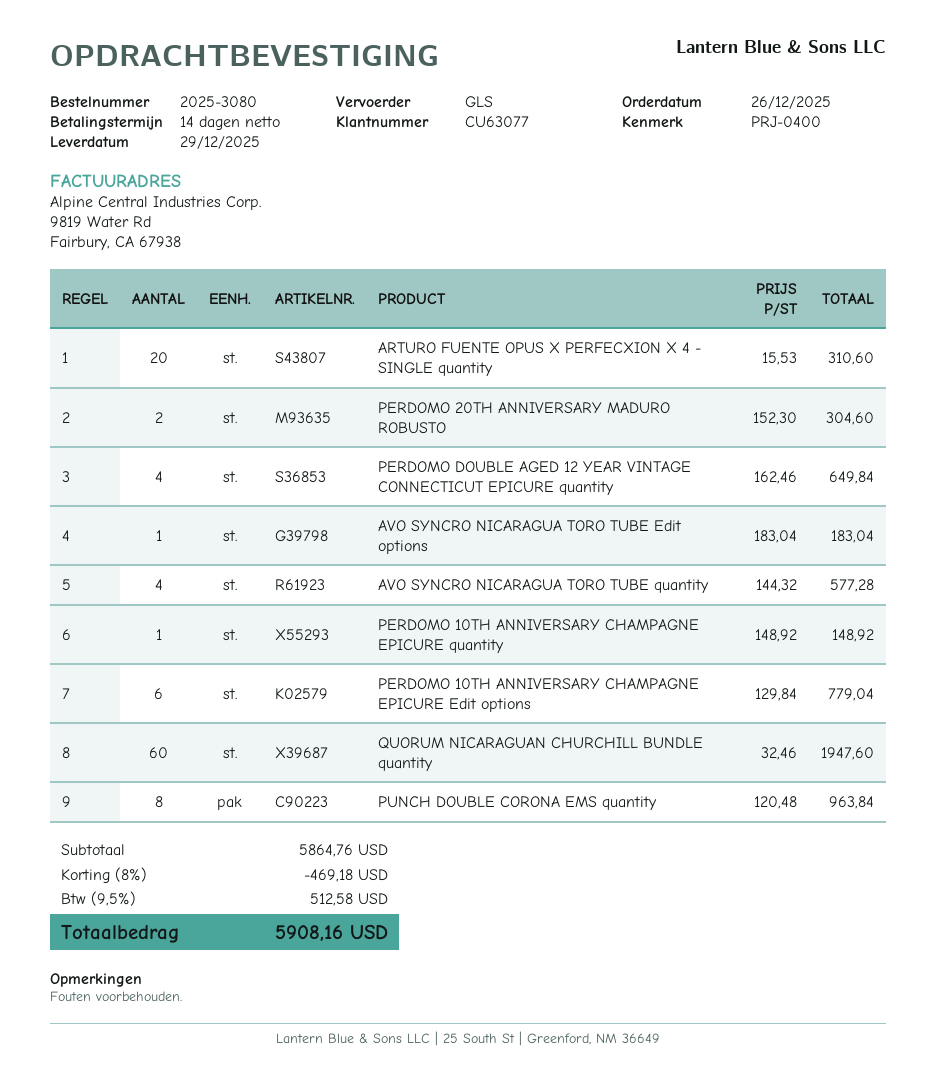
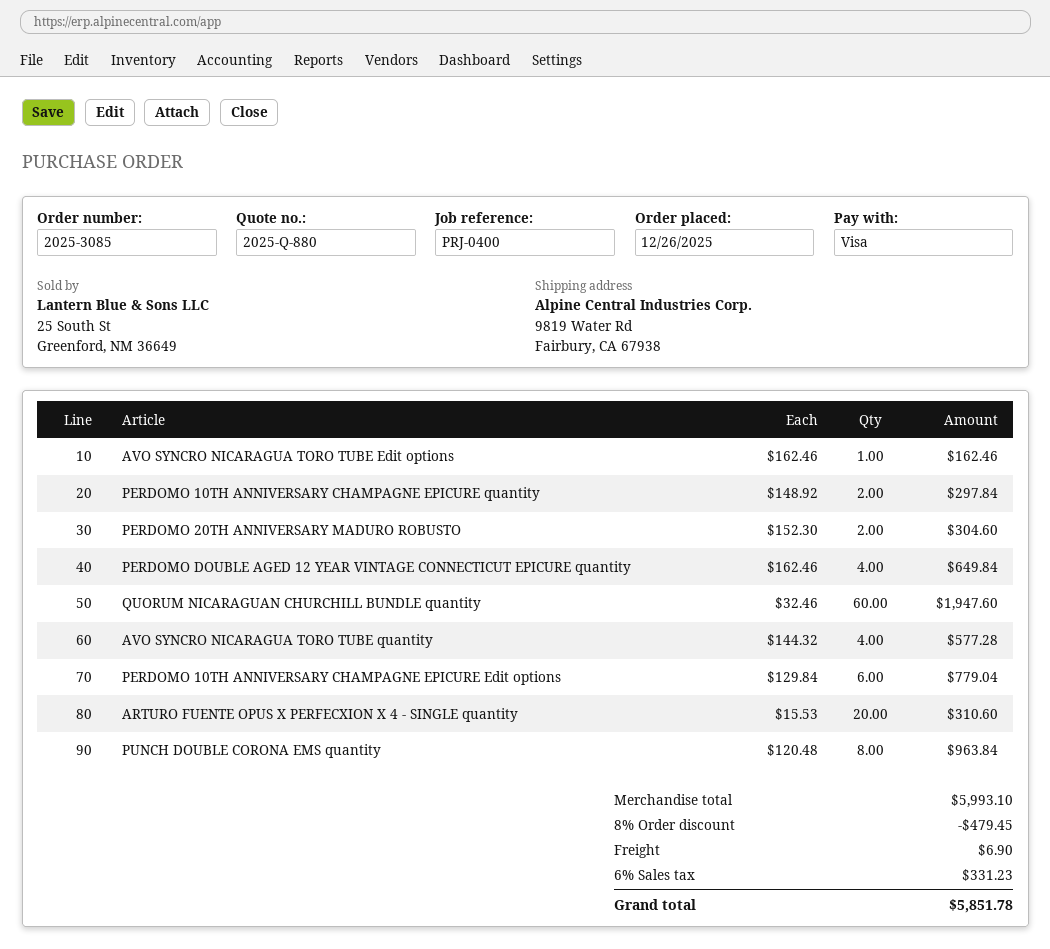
order number: 2025-3080 -> 2025-3085
AVO SYNCRO NICARAGUA TORO TUBE Edit options: 1 x 183.04 = 183.04 -> 1 x 162.46 = 162.46
PERDOMO 10TH ANNIVERSARY CHAMPAGNE EPICURE quantity: 1 x 148.92 = 148.92 -> 2 x 148.92 = 297.84
subtotal: 5864.76 -> 5993.10
discount: 8% = 469.18 -> 8% = 479.45
shipping: none -> 6.90
tax: 9.5% = 512.58 -> 6% = 331.23
total: 5908.16 -> 5851.78

